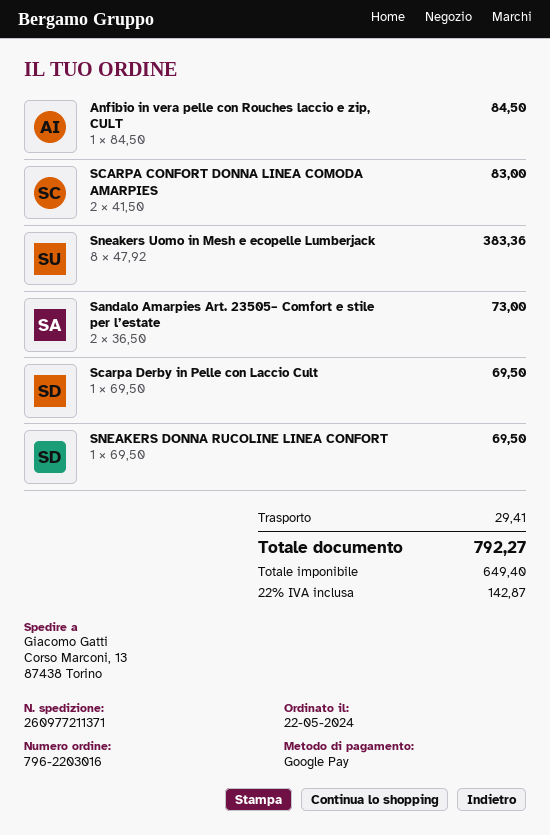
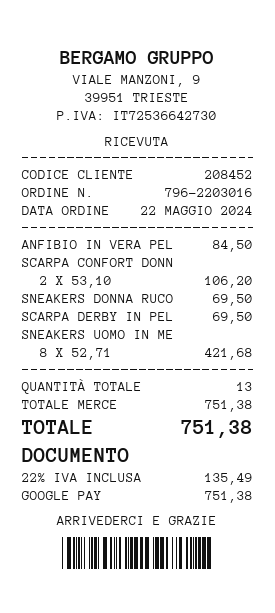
SCARPA CONFORT DONNA LINEA COMODA AMARPIES: 2 x 41.50 = 83.00 -> 2 x 53.10 = 106.20
Sneakers Uomo in Mesh e ecopelle Lumberjack: 8 x 47.92 = 383.36 -> 8 x 52.71 = 421.68
Sandalo Amarpies Art. 23505– Comfort e stile per l’estate: 2 x 36.50 = 73.00 -> none
shipping: 29.41 -> none
tax: 22% = 142.87 -> 22% = 135.49
total: 792.27 -> 751.38

